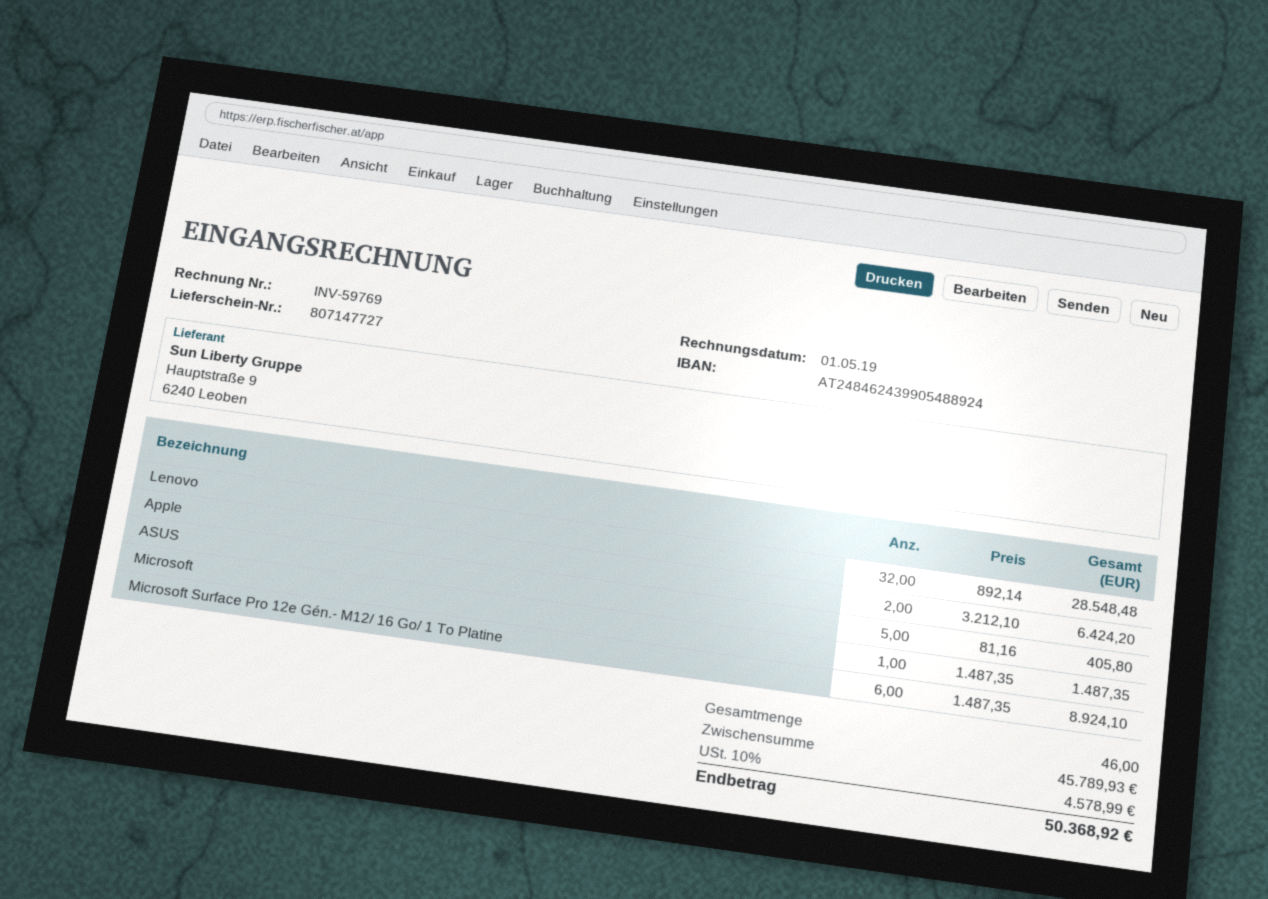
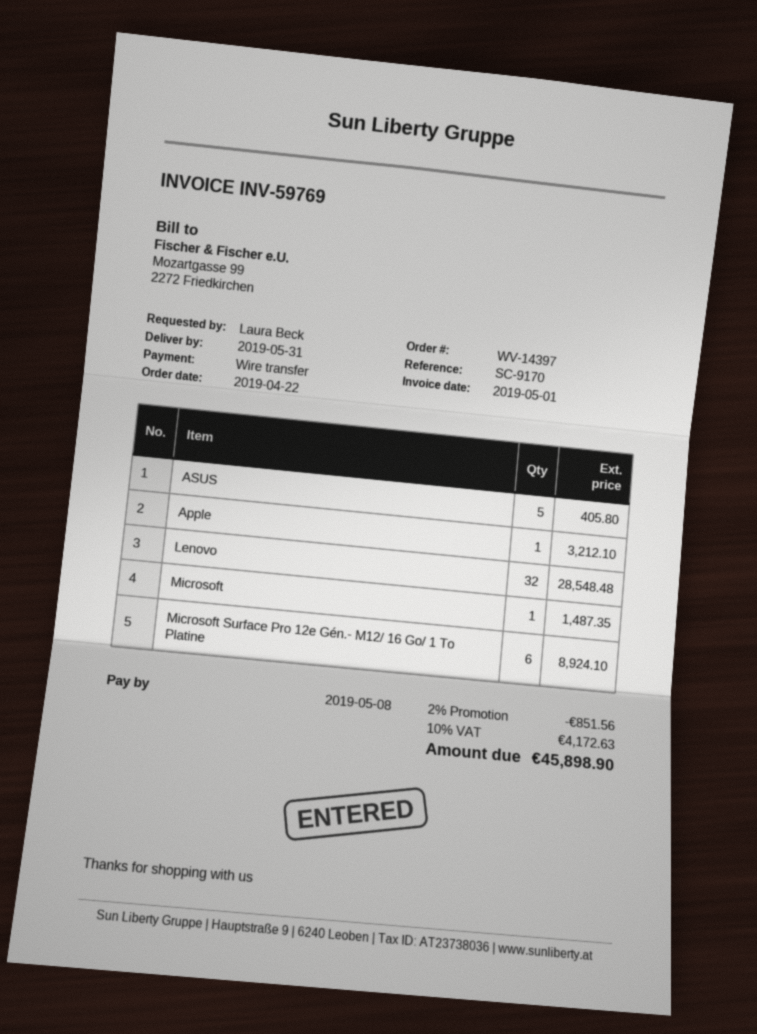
Apple: 2 for 6424.20 -> 1 for 3212.10
discount: none -> 2% = 851.56
tax: 10% = 4578.99 -> 10% = 4172.63
total: 50368.92 -> 45898.90

